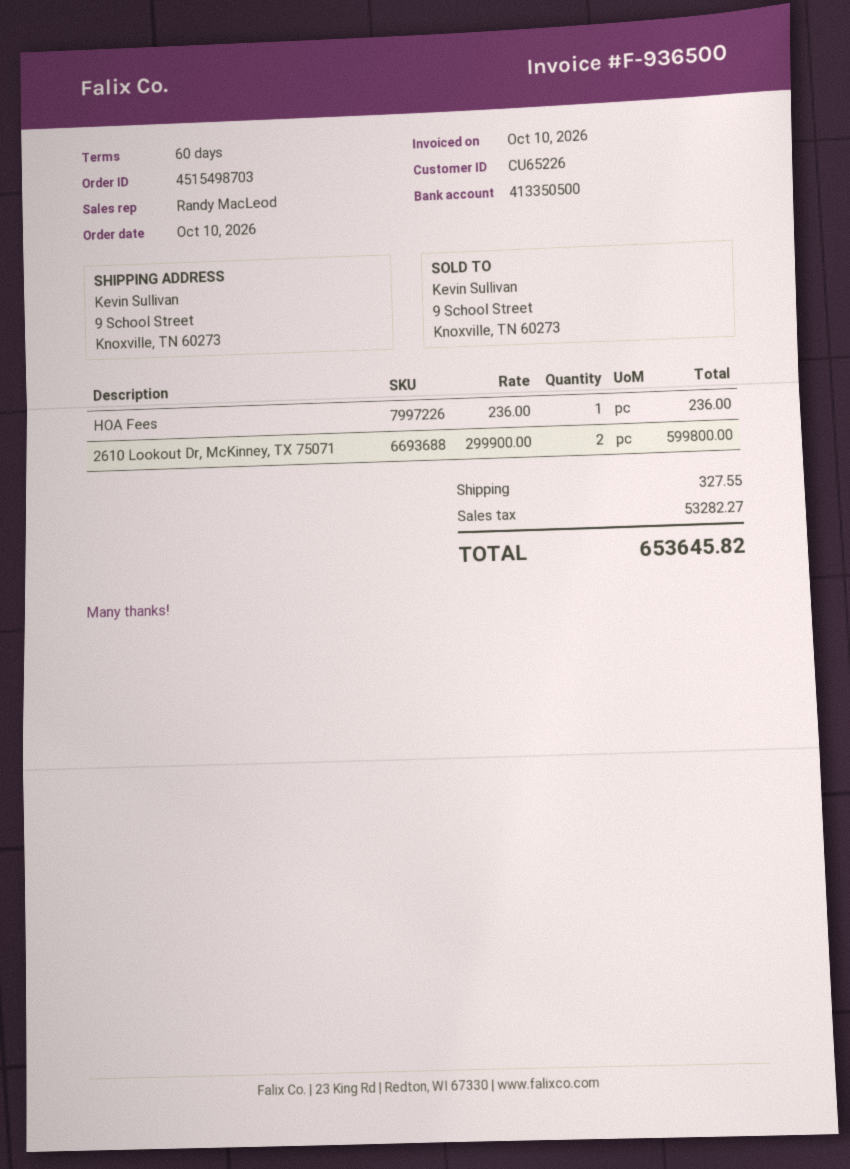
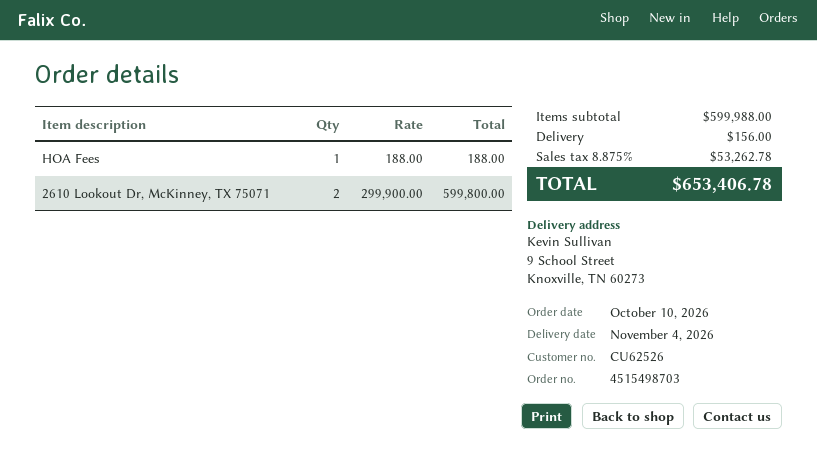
customer number: CU65226 -> CU62526
HOA Fees: 1 x 236.00 = 236.00 -> 1 x 188.00 = 188.00
shipping: 327.55 -> 156.00
tax: 53282.27 -> 53262.78
total: 653645.82 -> 653406.78

